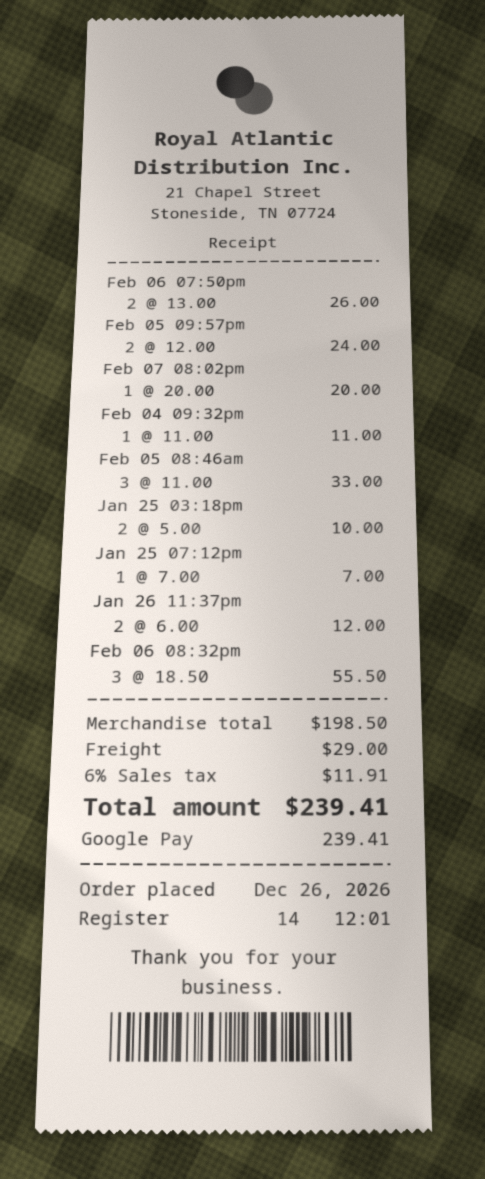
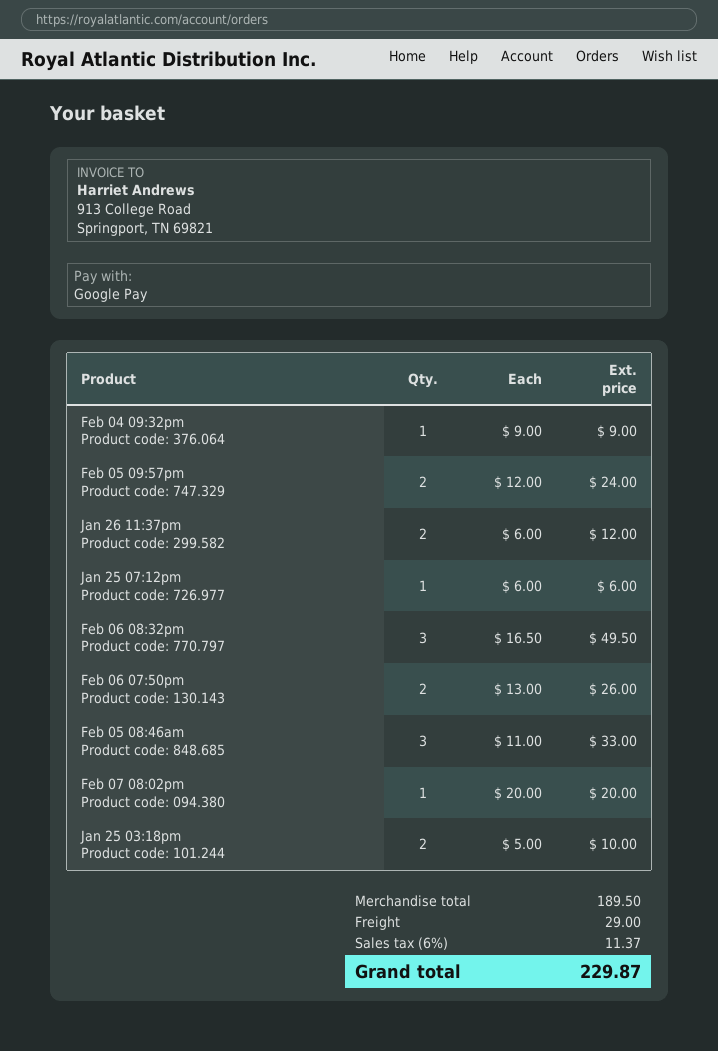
Feb 04 09:32pm: 1 x 11.00 = 11.00 -> 1 x 9.00 = 9.00
Jan 25 07:12pm: 1 x 7.00 = 7.00 -> 1 x 6.00 = 6.00
Feb 06 08:32pm: 3 x 18.50 = 55.50 -> 3 x 16.50 = 49.50
subtotal: 198.50 -> 189.50
tax: 6% = 11.91 -> 6% = 11.37
total: 239.41 -> 229.87

